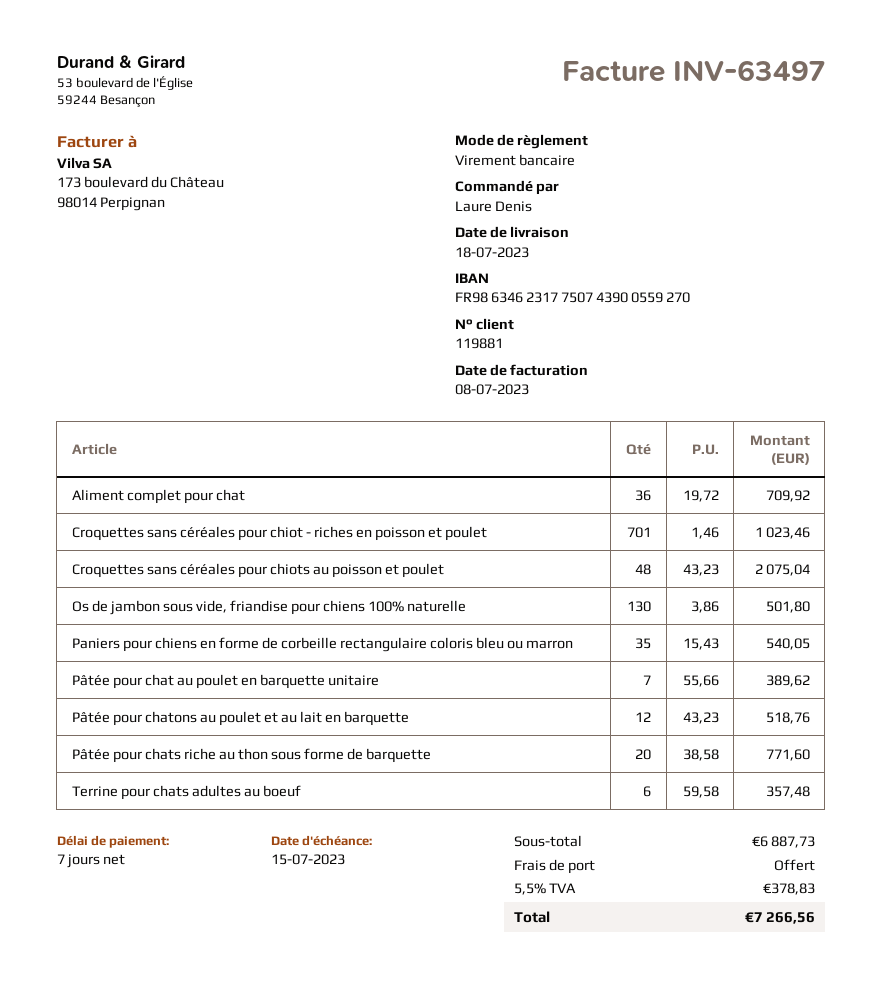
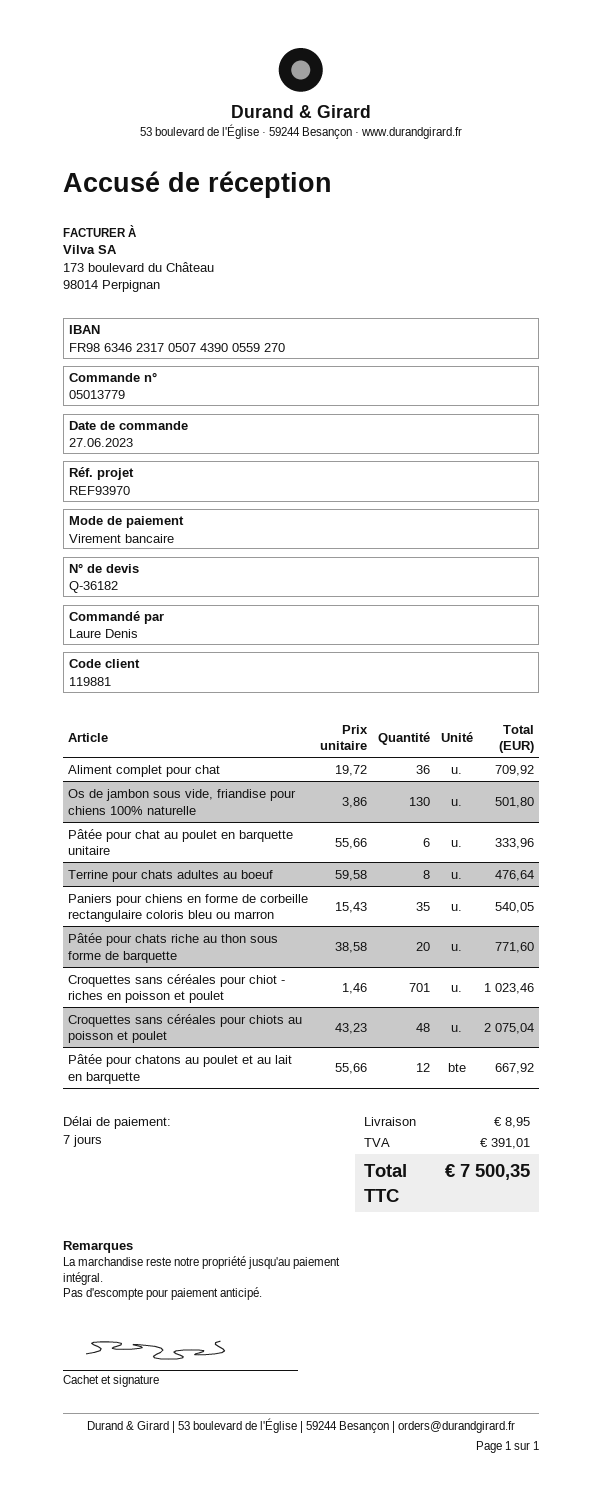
bank account: FR9863462317750743900559270 -> FR9863462317050743900559270
Pâtée pour chat au poulet en barquette unitaire: 7 x 55.66 = 389.62 -> 6 x 55.66 = 333.96
Pâtée pour chatons au poulet et au lait en barquette: 12 x 43.23 = 518.76 -> 12 x 55.66 = 667.92
Terrine pour chats adultes au boeuf: 6 x 59.58 = 357.48 -> 8 x 59.58 = 476.64
shipping: 0.00 -> 8.95
tax: 378.83 -> 391.01
total: 7266.56 -> 7500.35

